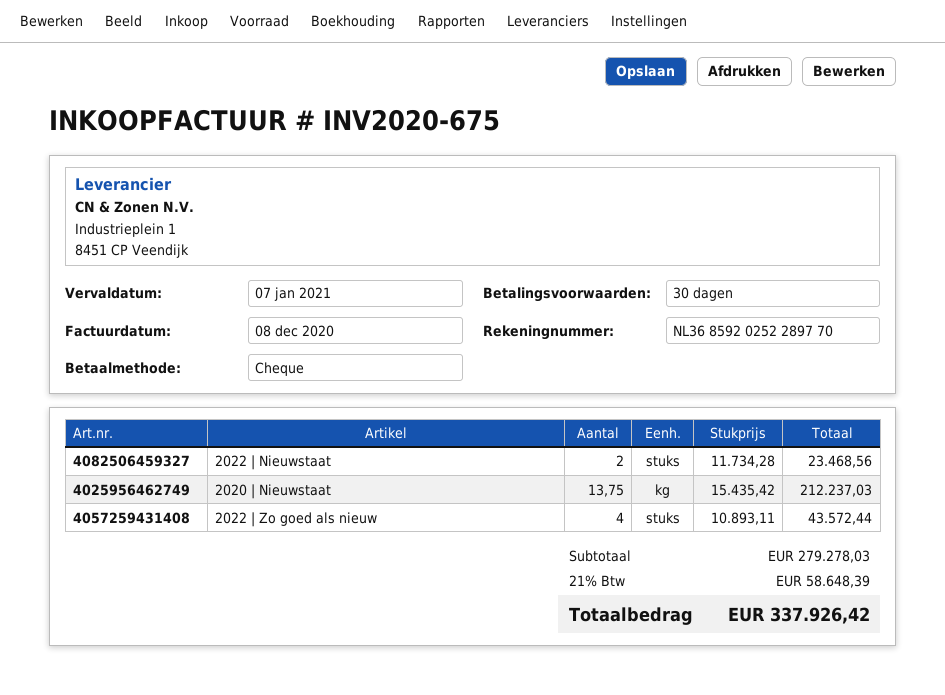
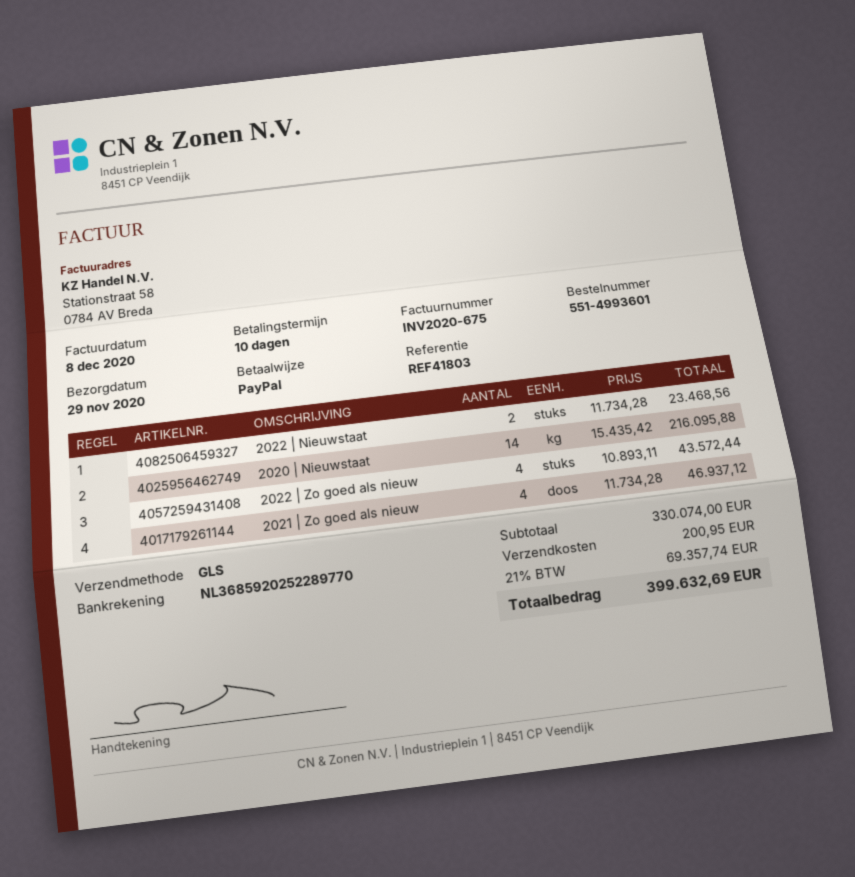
payment terms: 30 days -> 10 days
payment method: cheque -> PayPal
2020 | Nieuwstaat: 13.75 x 15435.42 = 212237.03 -> 14 x 15435.42 = 216095.88
2021 | Zo goed als nieuw: none -> 4 x 11734.28 = 46937.12
subtotal: 279278.03 -> 330074.00
shipping: none -> 200.95
tax: 21% = 58648.39 -> 21% = 69357.74
total: 337926.42 -> 399632.69

